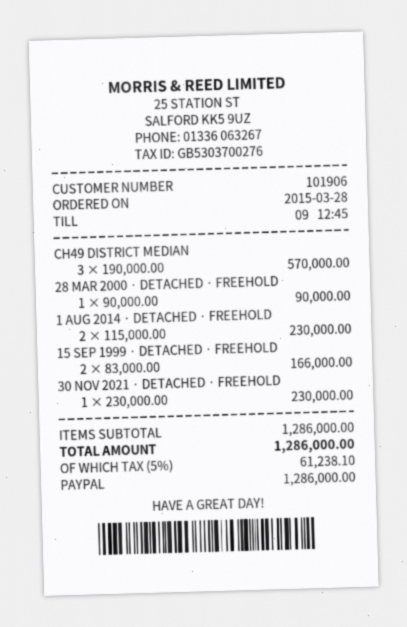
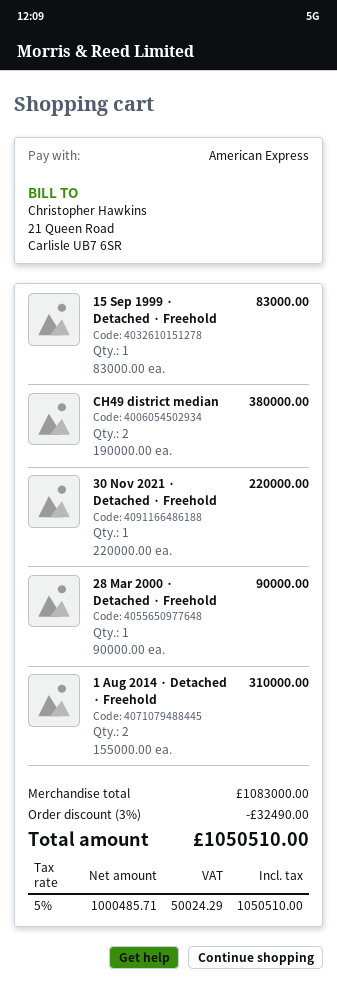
payment method: PayPal -> American Express
CH49 DISTRICT MEDIAN: 3 x 190000.00 = 570000.00 -> 2 x 190000.00 = 380000.00
1 AUG 2014 · DETACHED · FREEHOLD: 2 x 115000.00 = 230000.00 -> 2 x 155000.00 = 310000.00
15 SEP 1999 · DETACHED · FREEHOLD: 2 x 83000.00 = 166000.00 -> 1 x 83000.00 = 83000.00
30 NOV 2021 · DETACHED · FREEHOLD: 1 x 230000.00 = 230000.00 -> 1 x 220000.00 = 220000.00
subtotal: 1286000.00 -> 1083000.00
discount: none -> 3% = 32490.00
tax: 5% = 61238.10 -> 5% = 50024.29
total: 1286000.00 -> 1050510.00

